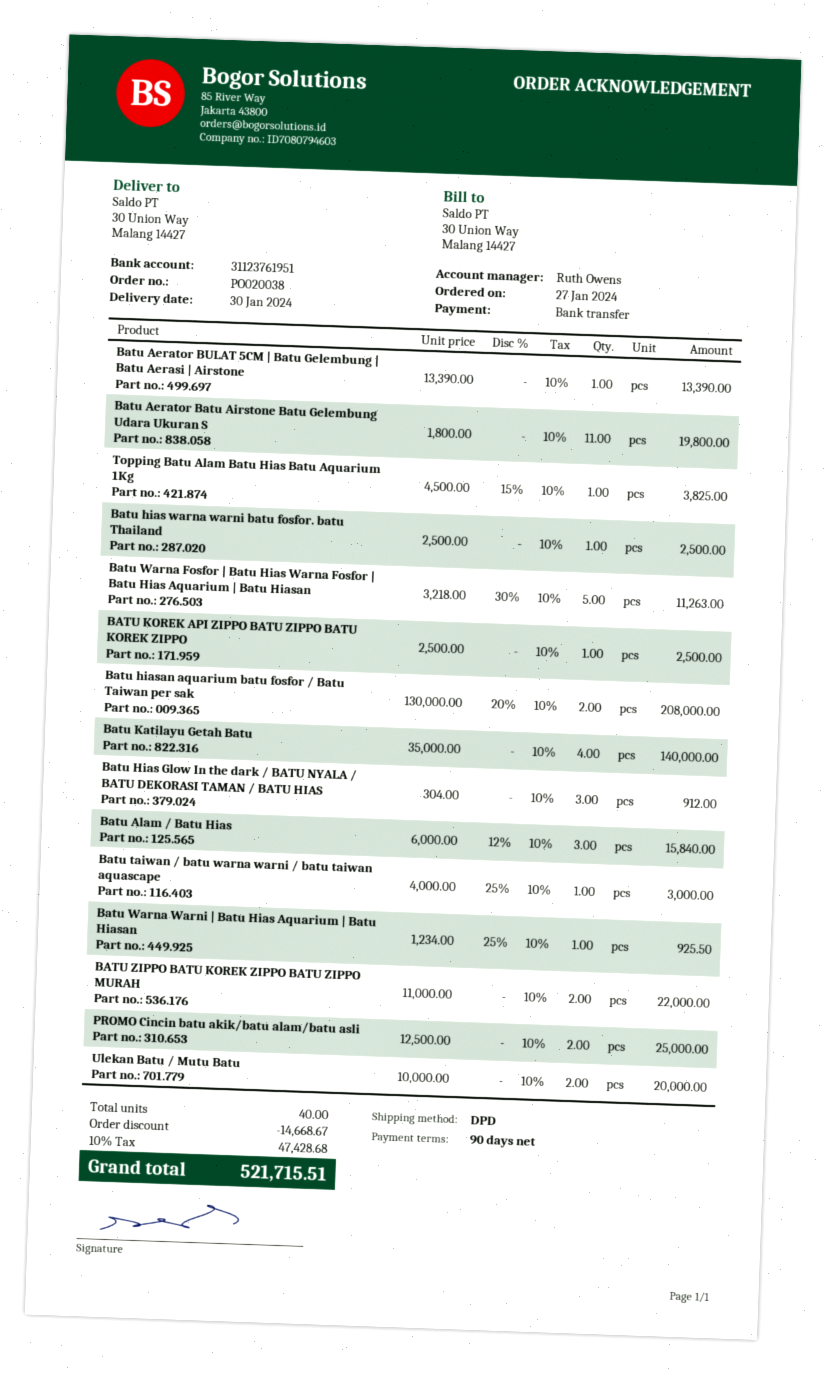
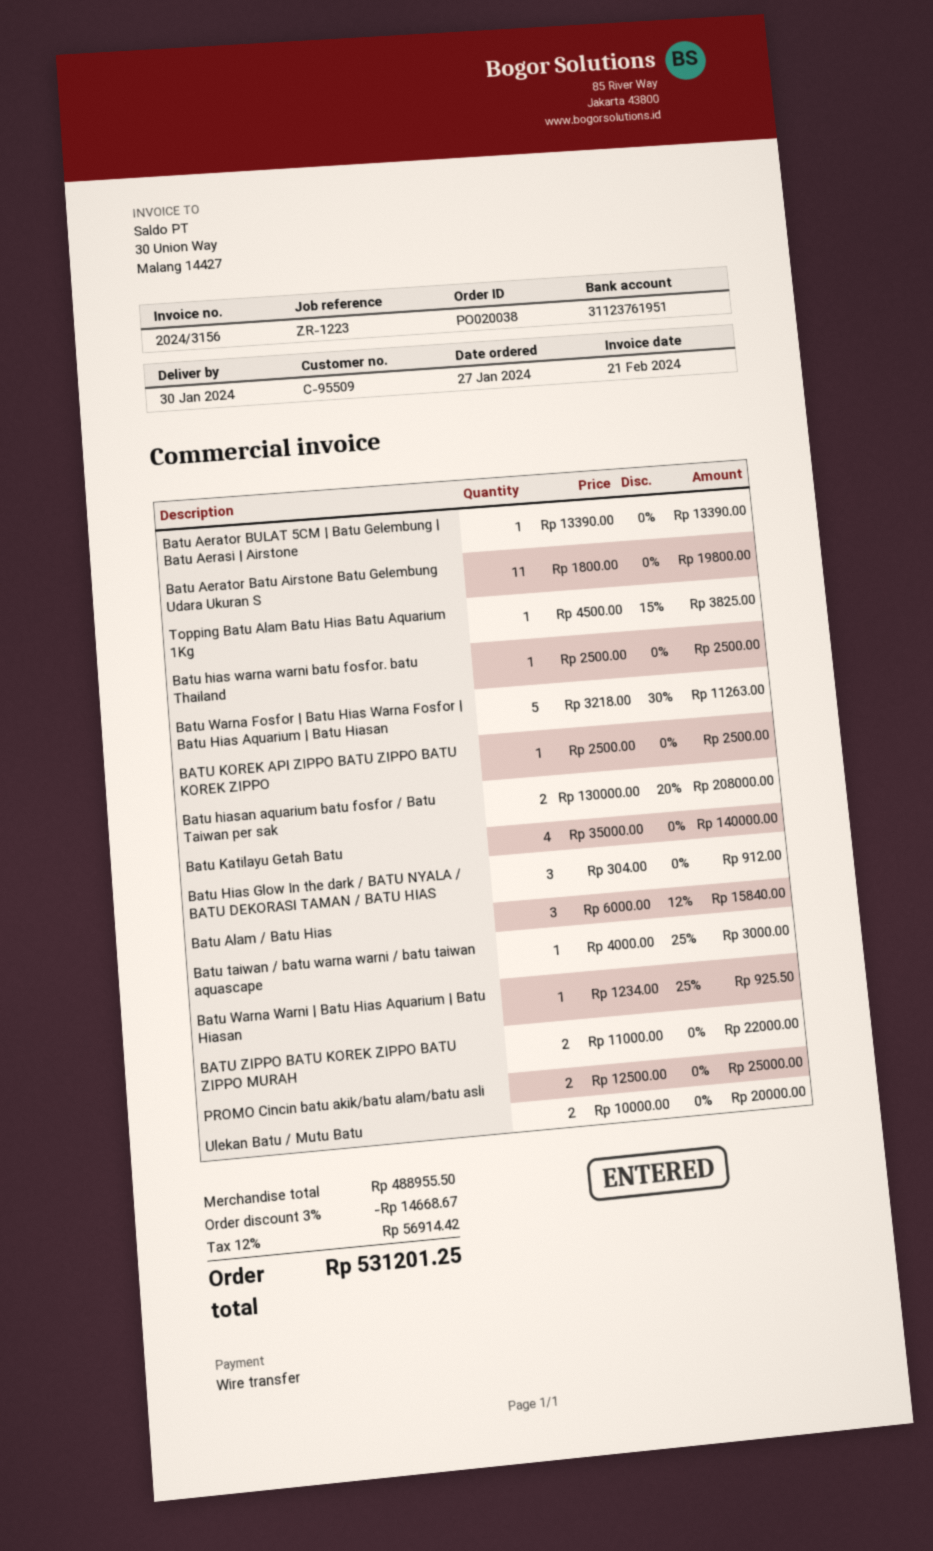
tax: 10% = 47428.68 -> 12% = 56914.42
total: 521715.51 -> 531201.25

